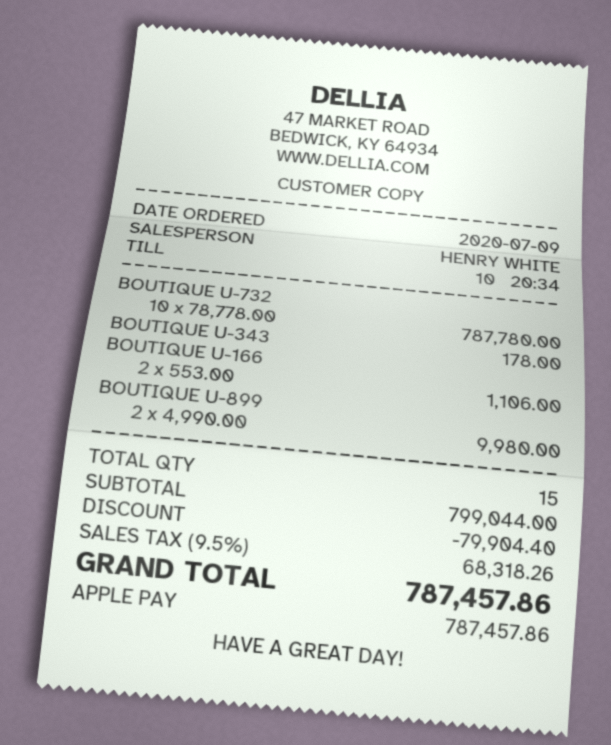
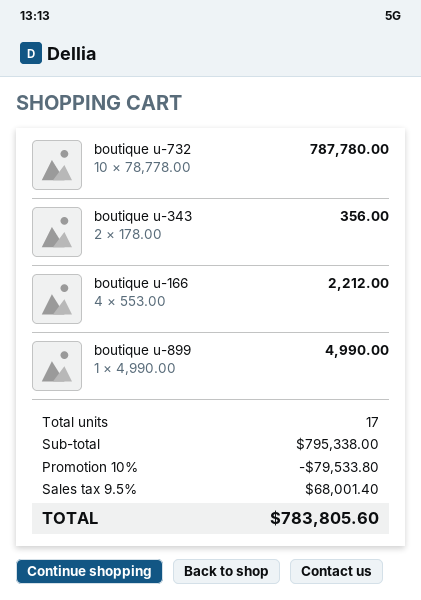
BOUTIQUE U-343: 1 x 178.00 = 178.00 -> 2 x 178.00 = 356.00
BOUTIQUE U-166: 2 x 553.00 = 1106.00 -> 4 x 553.00 = 2212.00
BOUTIQUE U-899: 2 x 4990.00 = 9980.00 -> 1 x 4990.00 = 4990.00
total quantity: 15 -> 17
subtotal: 799044.00 -> 795338.00
discount: 79904.40 -> 79533.80
tax: 9.5% = 68318.26 -> 9.5% = 68001.40
total: 787457.86 -> 783805.60

